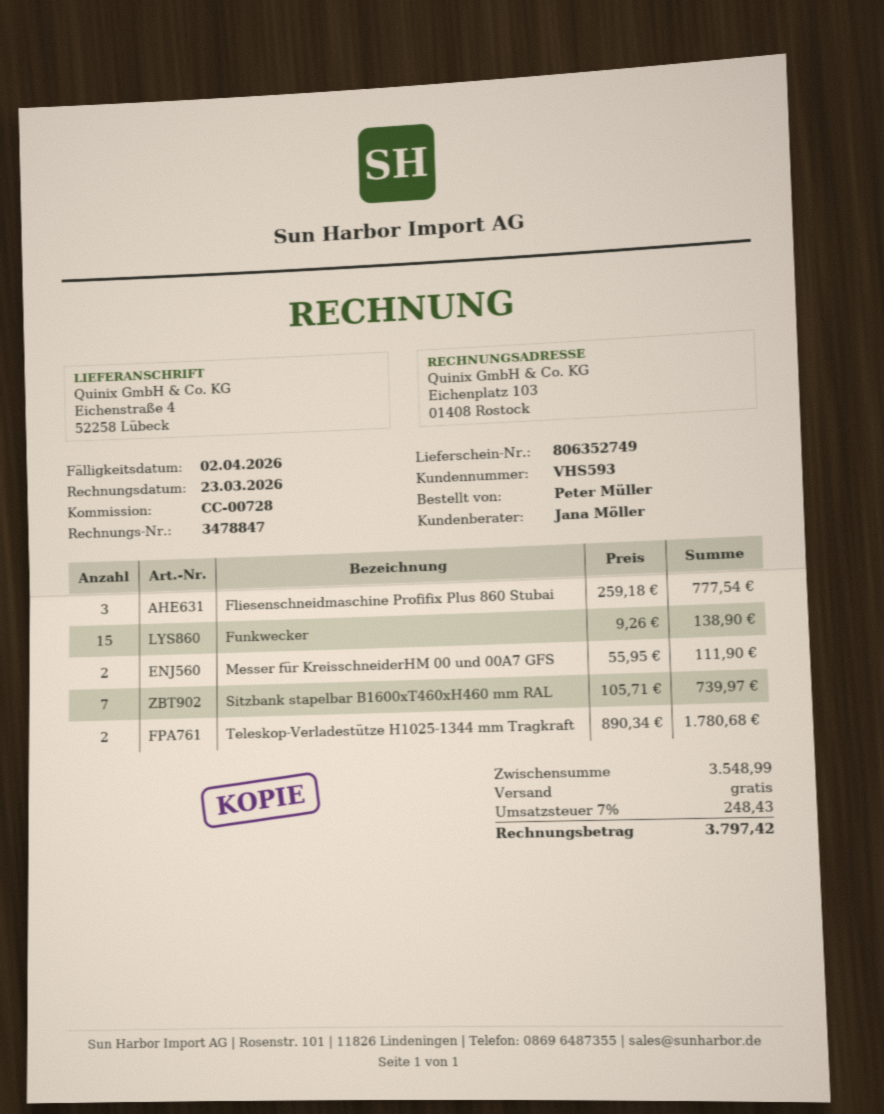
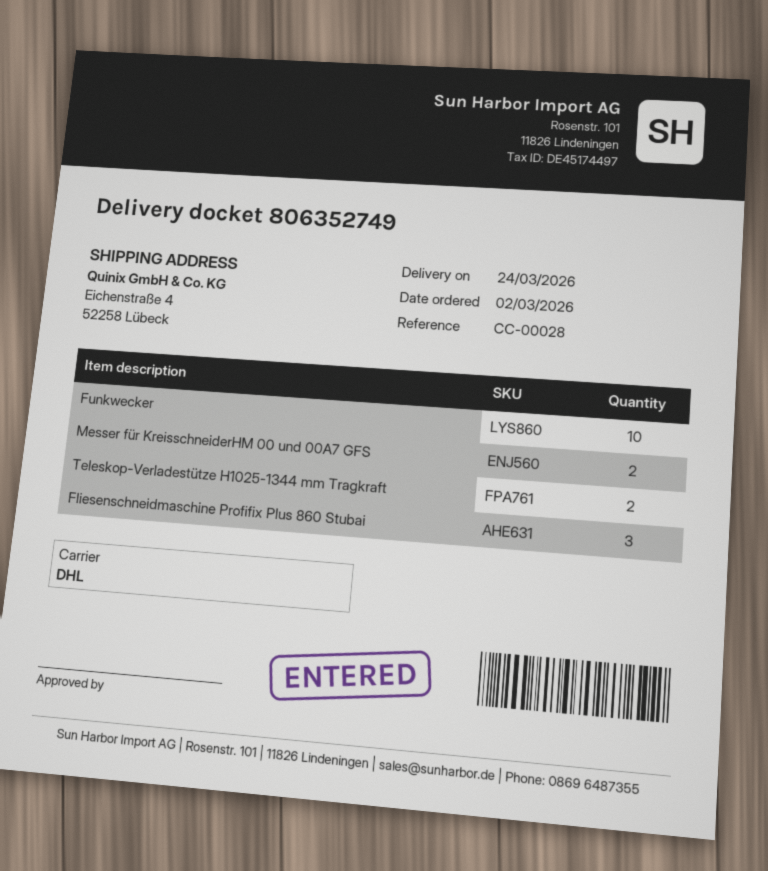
reference: CC-00728 -> CC-00028
Funkwecker: 15 -> 10
Sitzbank stapelbar B1600xT460xH460 mm RAL: 7 -> none

